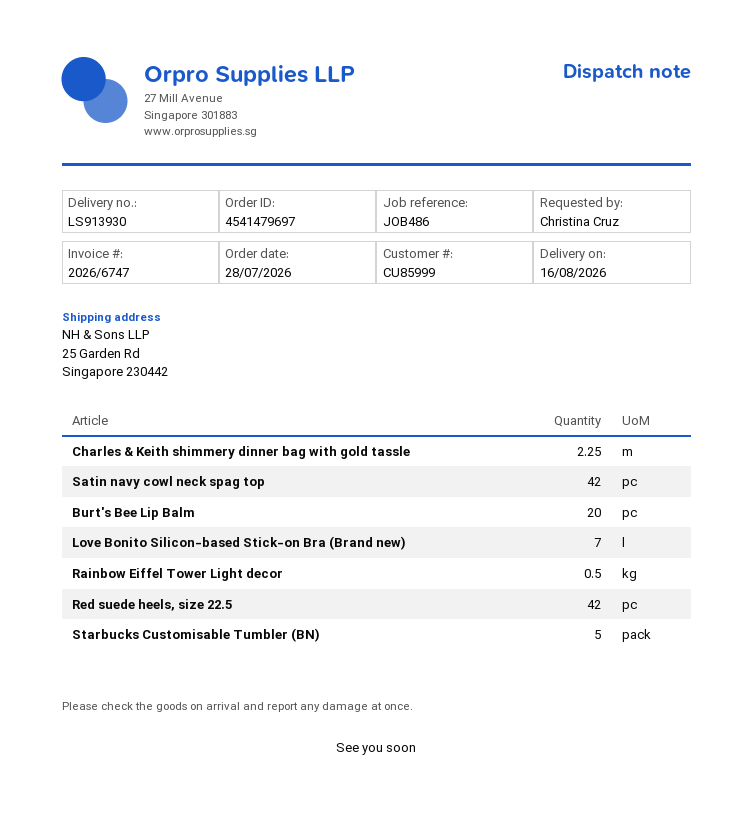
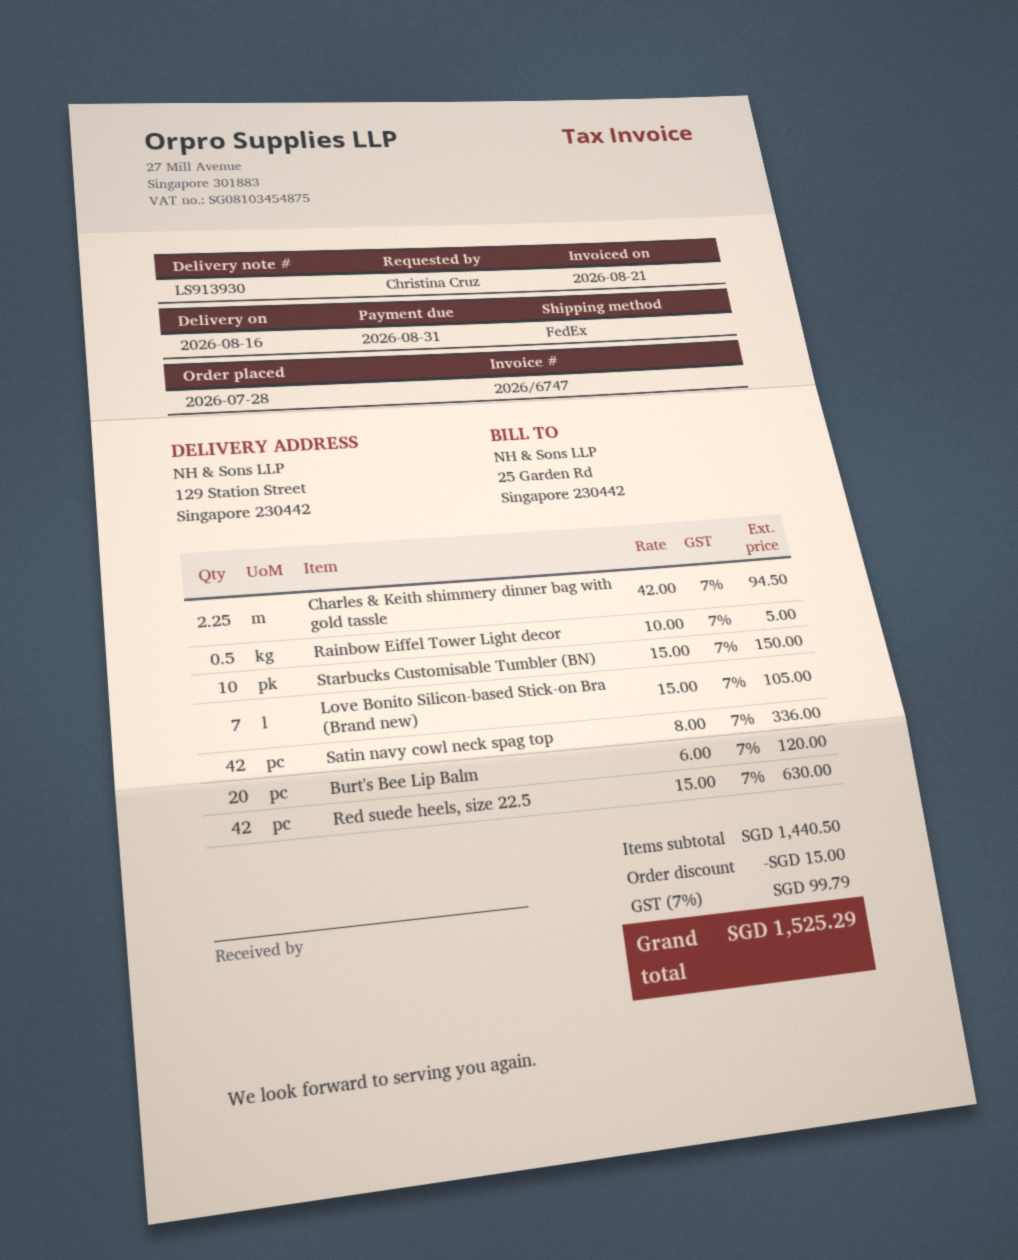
ship to: 25 Garden Rd, Singapore 230442 -> 129 Station Street, Singapore 230442
Starbucks Customisable Tumbler (BN): 5 -> 10

